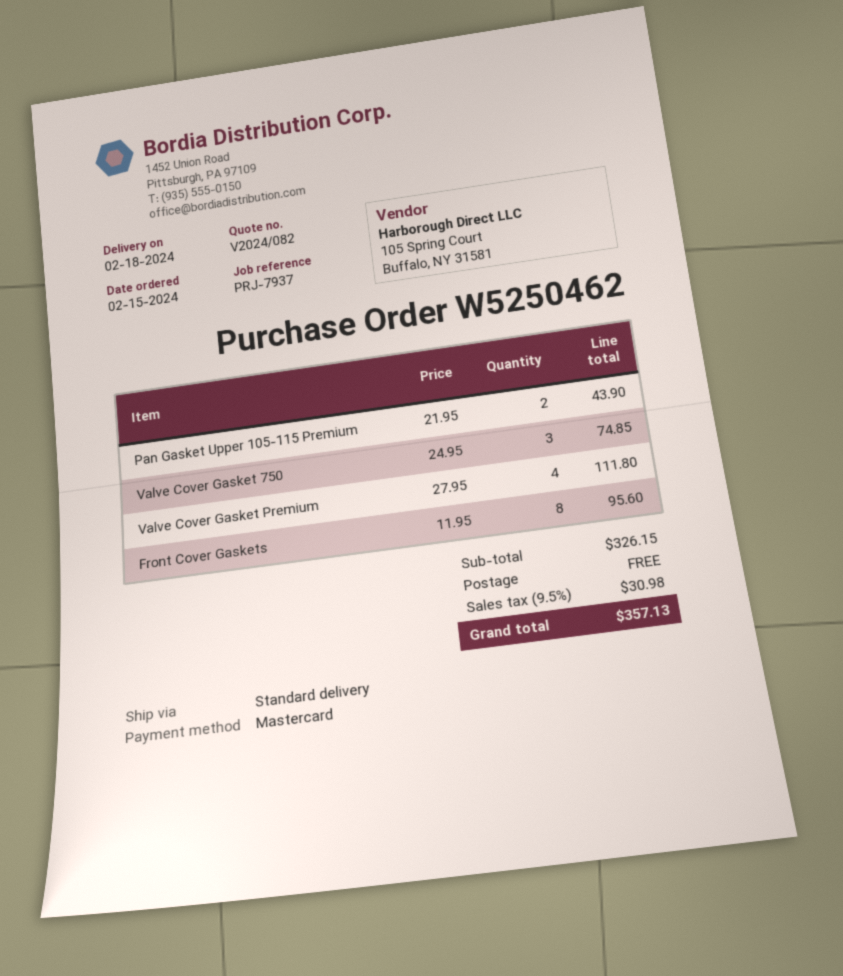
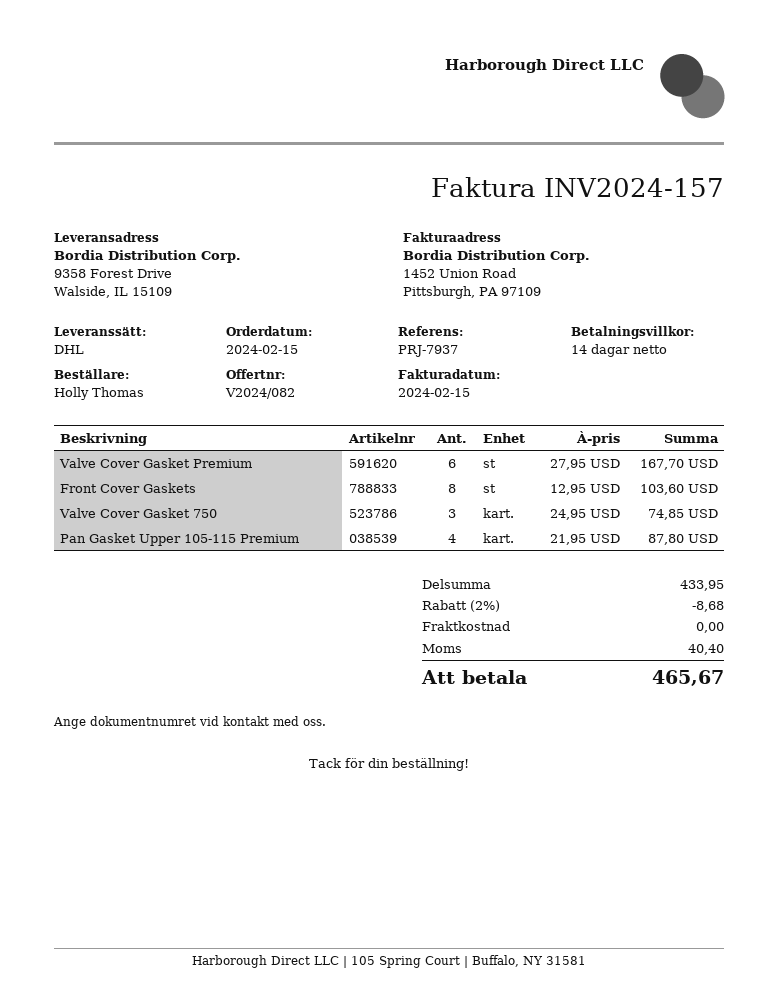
shipping method: standard -> DHL
Pan Gasket Upper 105-115 Premium: 2 x 21.95 = 43.90 -> 4 x 21.95 = 87.80
Valve Cover Gasket Premium: 4 x 27.95 = 111.80 -> 6 x 27.95 = 167.70
Front Cover Gaskets: 8 x 11.95 = 95.60 -> 8 x 12.95 = 103.60
subtotal: 326.15 -> 433.95
discount: none -> 2% = 8.68
tax: 30.98 -> 40.40
total: 357.13 -> 465.67

